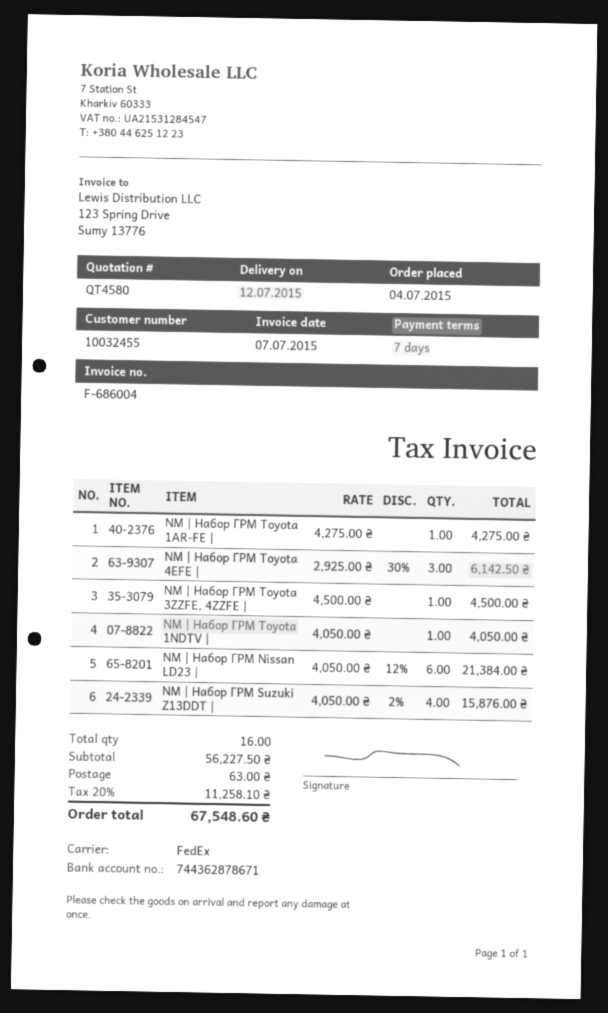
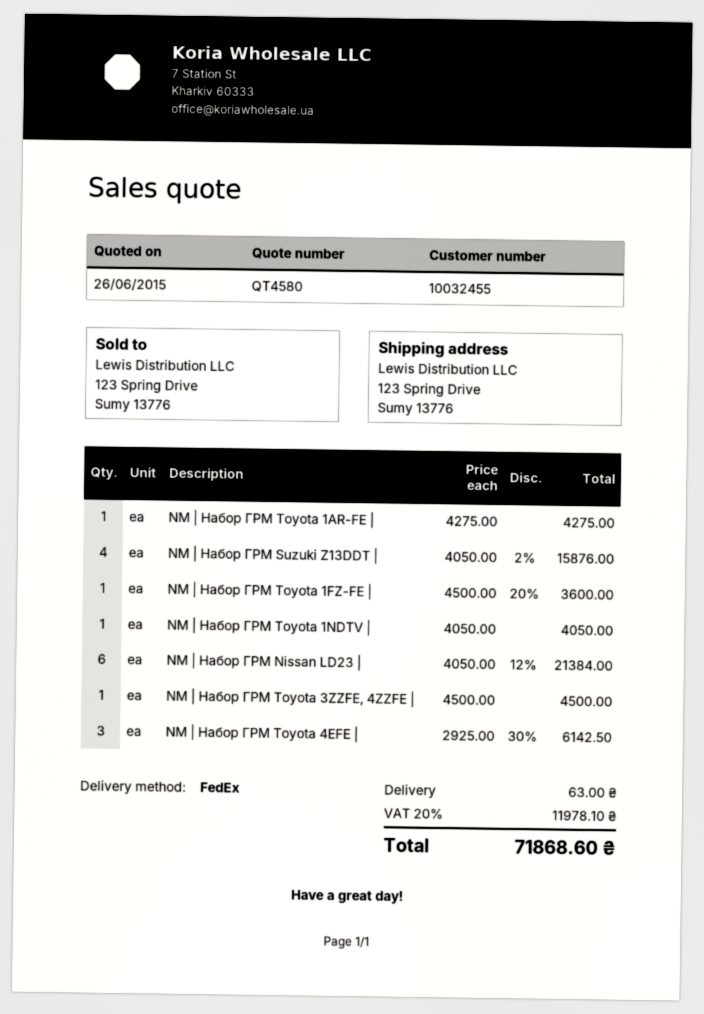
NM | Набор ГРМ Toyota 1FZ-FE |: none -> 1 x 4500.00 - 20% = 3600.00
tax: 20% = 11258.10 -> 20% = 11978.10
total: 67548.60 -> 71868.60

